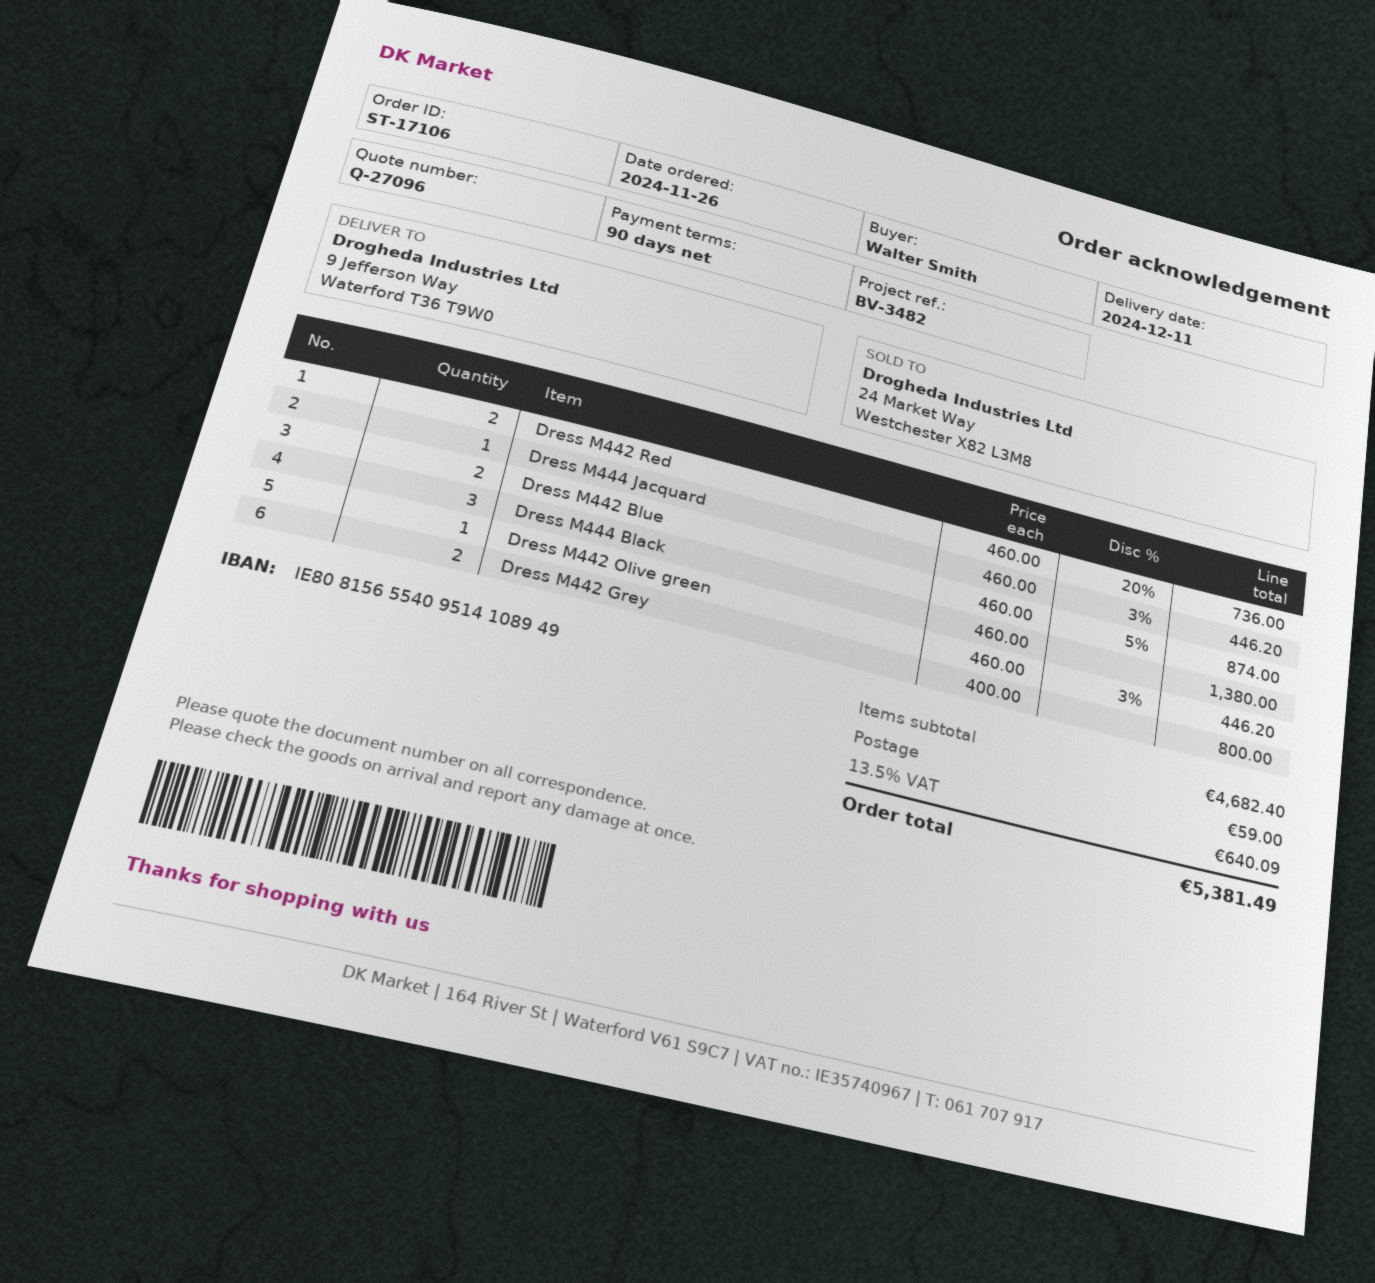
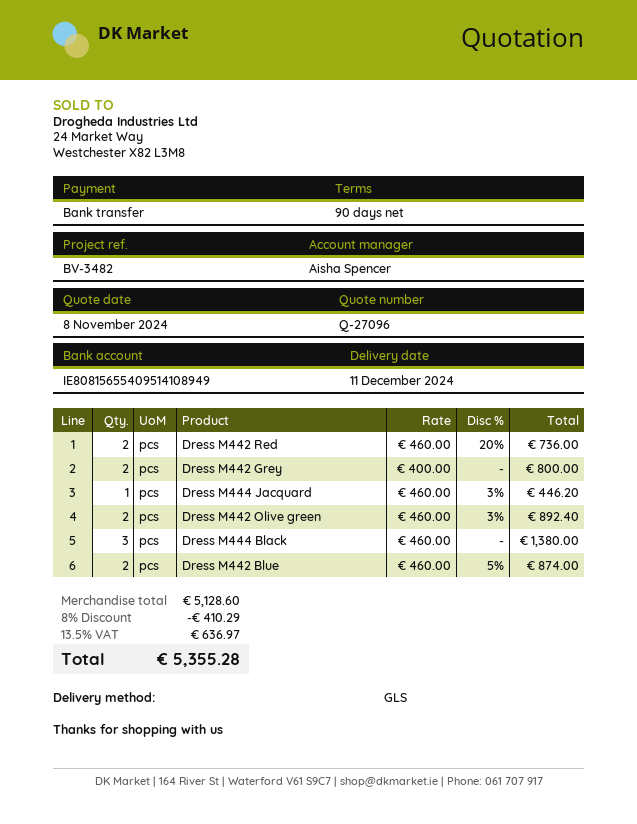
Dress M442 Olive green: 1 x 460.00 - 3% = 446.20 -> 2 x 460.00 - 3% = 892.40
subtotal: 4682.40 -> 5128.60
discount: none -> 8% = 410.29
shipping: 59.00 -> none
tax: 13.5% = 640.09 -> 13.5% = 636.97
total: 5381.49 -> 5355.28

